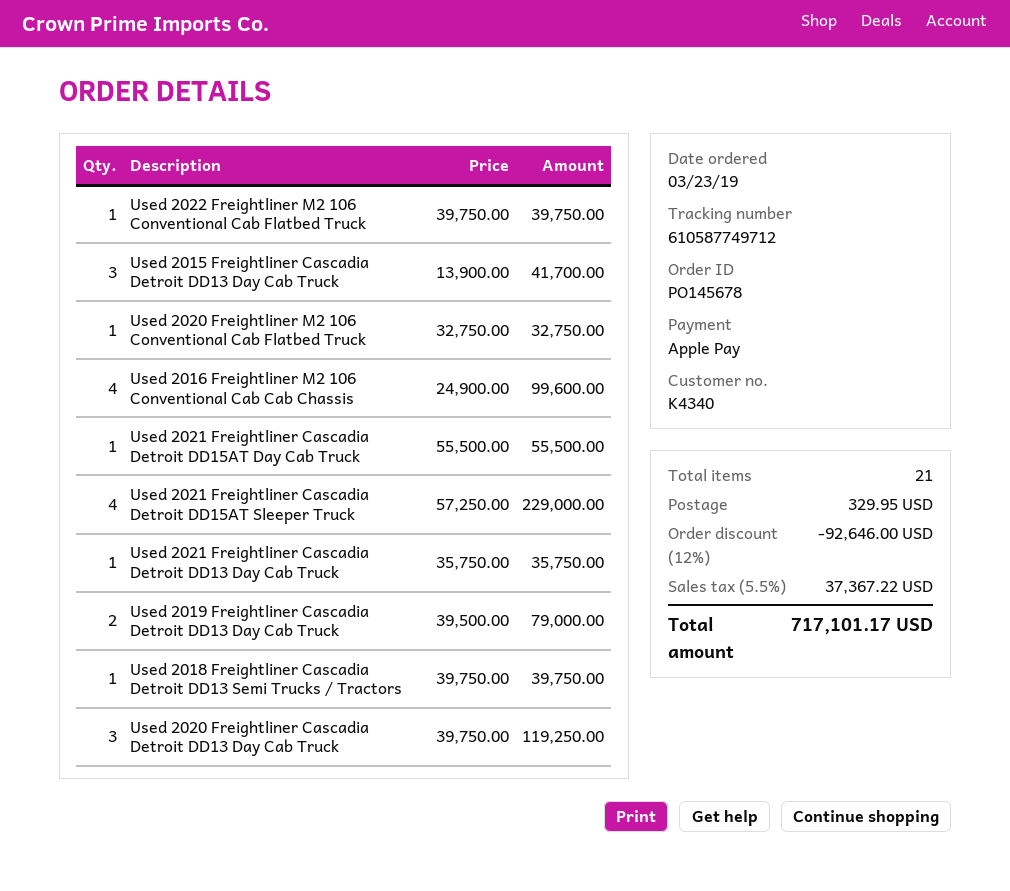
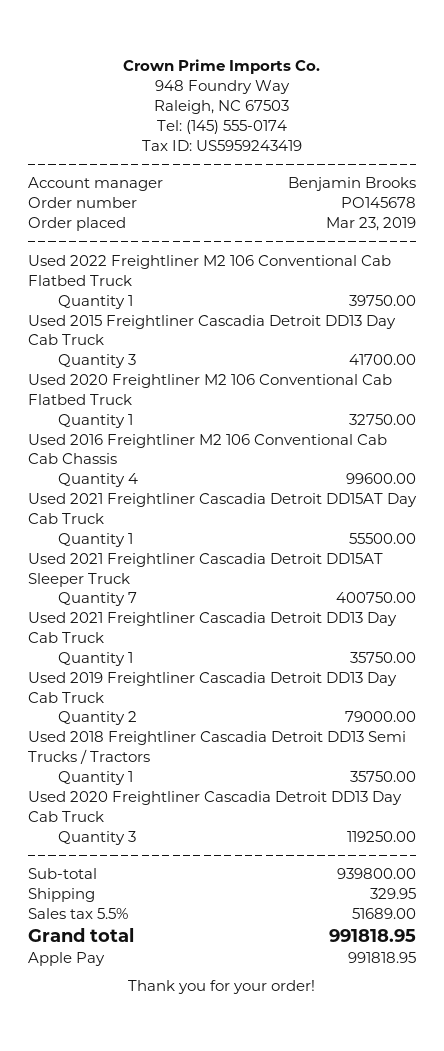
Used 2021 Freightliner Cascadia Detroit DD15AT Sleeper Truck: 4 for 229000.00 -> 7 for 400750.00
Used 2018 Freightliner Cascadia Detroit DD13 Semi Trucks / Tractors: 1 for 39750.00 -> 1 for 35750.00
discount: 12% = 92646.00 -> none
tax: 5.5% = 37367.22 -> 5.5% = 51689.00
total: 717101.17 -> 991818.95

